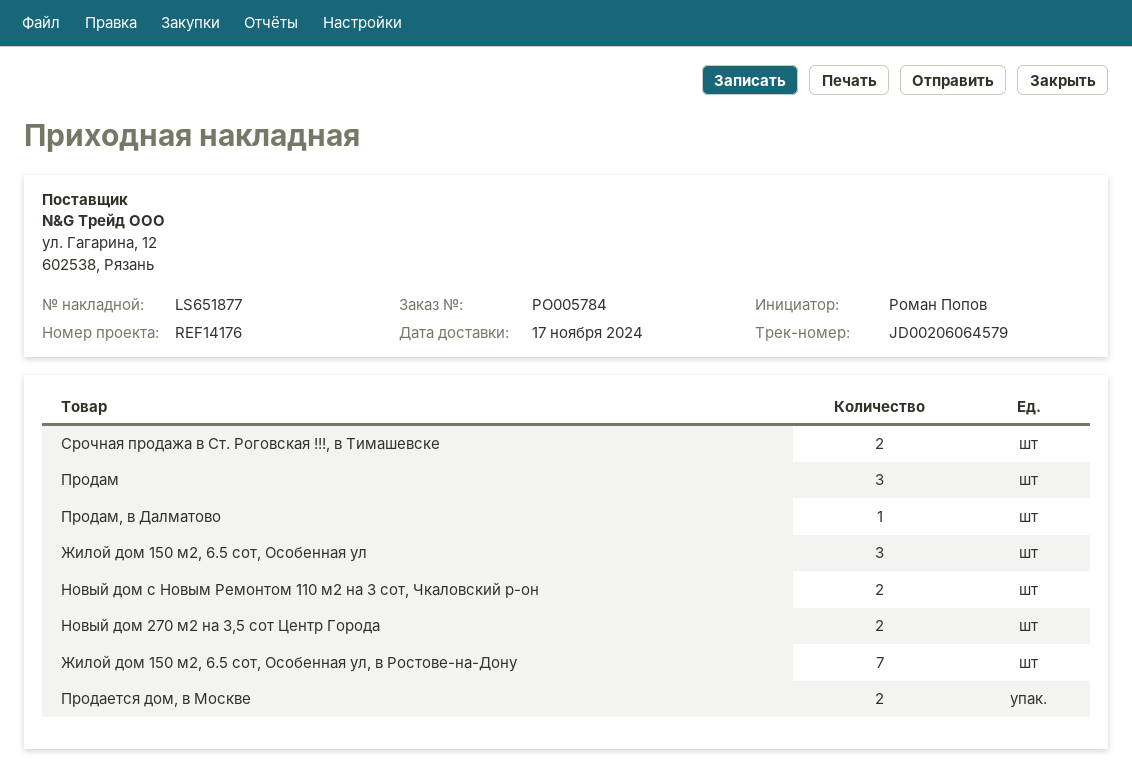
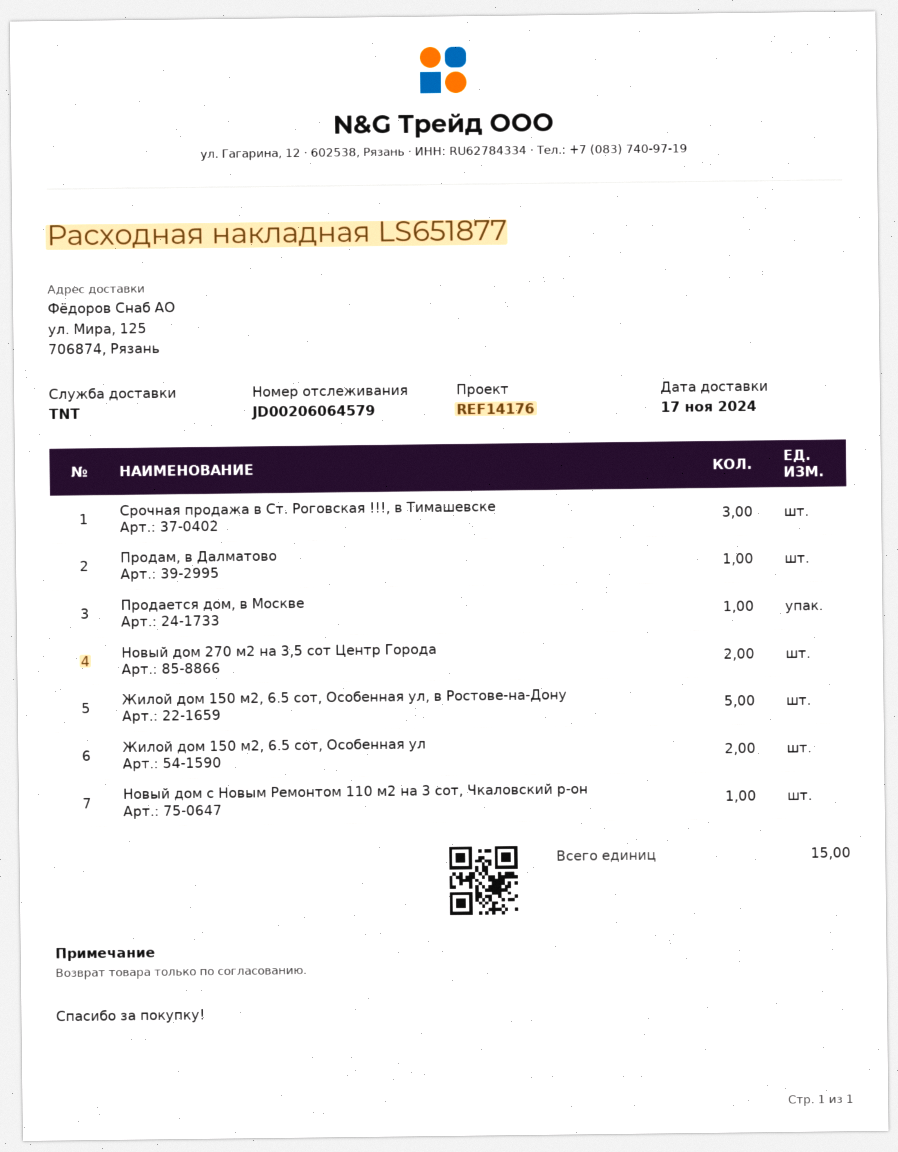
Срочная продажа в Ст. Роговская !!!, в Тимашевске: 2 -> 3
Продам: 3 -> none
Жилой дом 150 м2, 6.5 сот, Особенная ул: 3 -> 2
Новый дом с Новым Ремонтом 110 м2 на 3 сот, Чкаловский р-он: 2 -> 1
Жилой дом 150 м2, 6.5 сот, Особенная ул, в Ростове-на-Дону: 7 -> 5
Продается дом, в Москве: 2 -> 1

